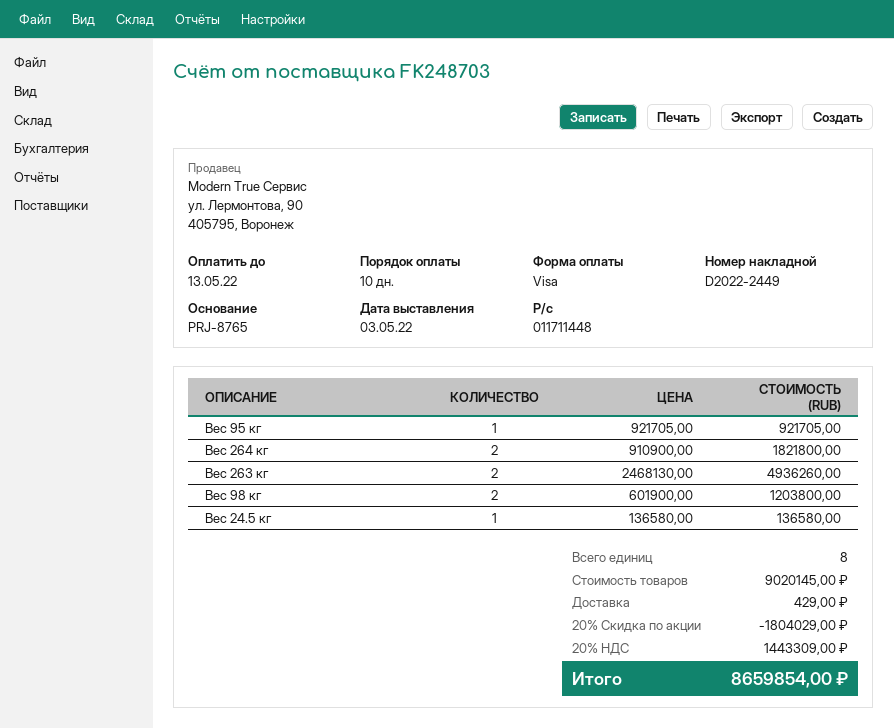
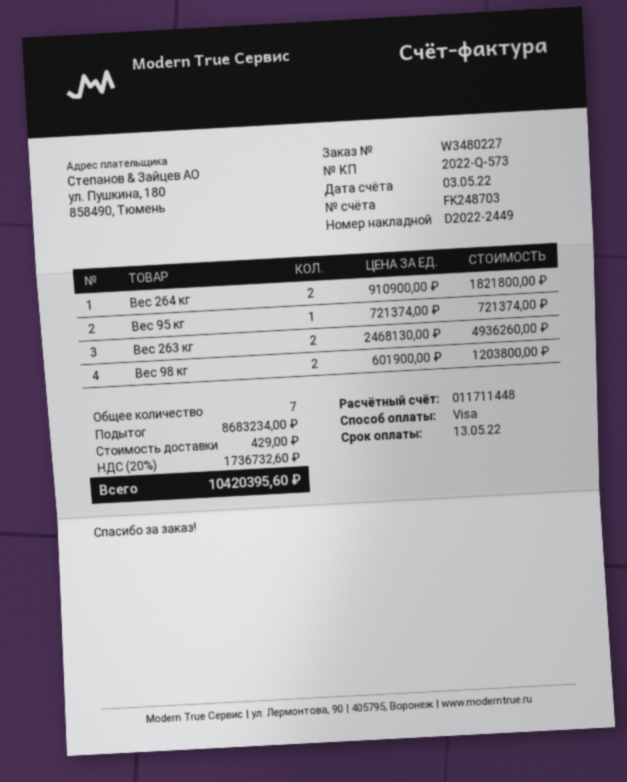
Вес 95 кг: 1 x 921705.00 = 921705.00 -> 1 x 721374.00 = 721374.00
Вес 24.5 кг: 1 x 136580.00 = 136580.00 -> none
total quantity: 8 -> 7
subtotal: 9020145.00 -> 8683234.00
discount: 20% = 1804029.00 -> none
tax: 20% = 1443309.00 -> 20% = 1736732.60
total: 8659854.00 -> 10420395.60

